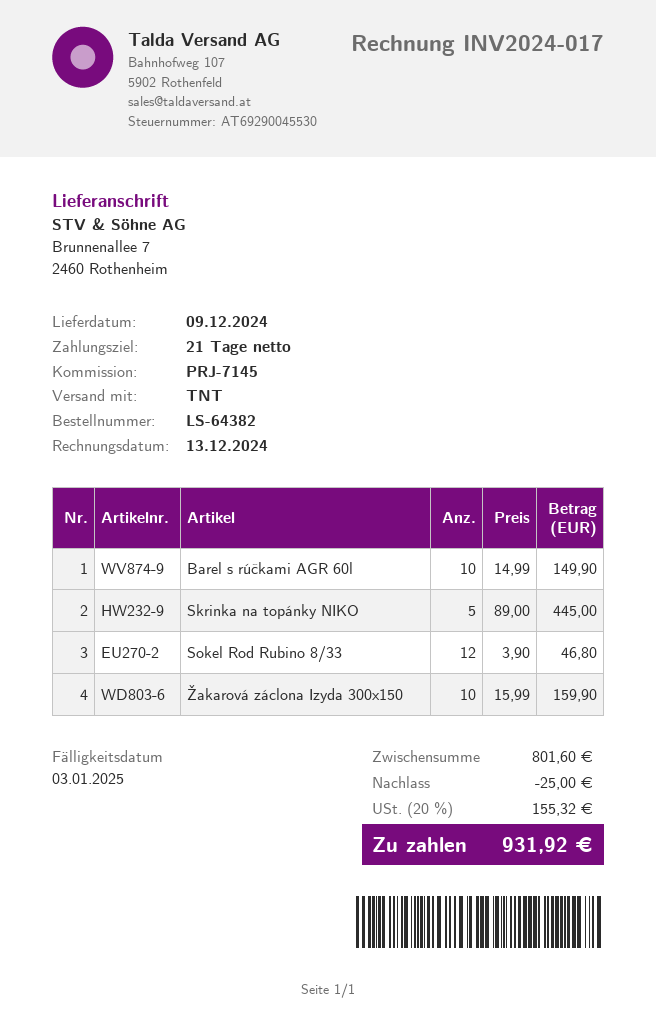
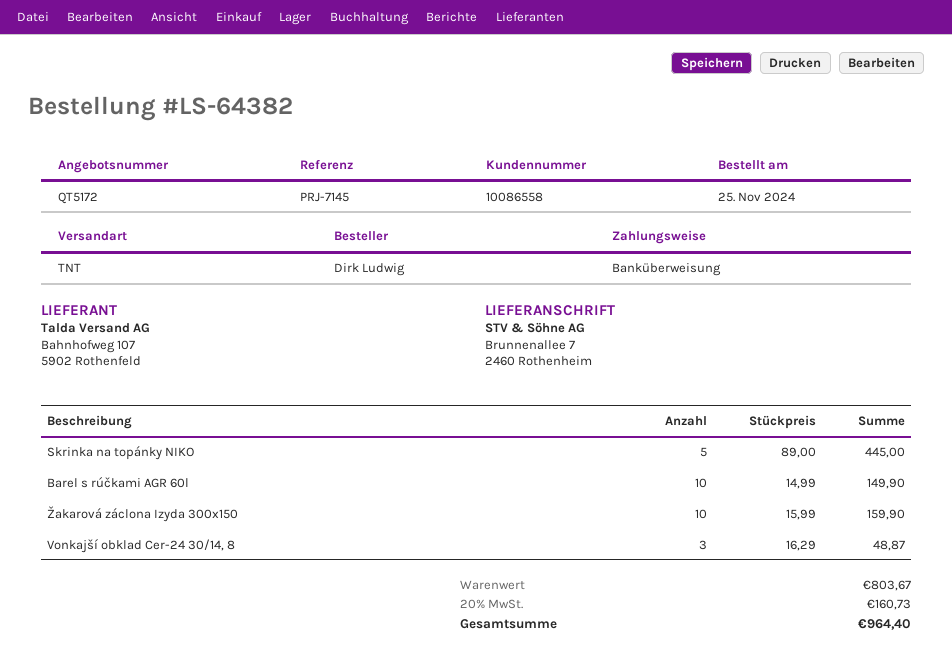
Sokel Rod Rubino 8/33: 12 x 3.90 = 46.80 -> none
Vonkajší obklad Cer-24 30/14, 8: none -> 3 x 16.29 = 48.87
subtotal: 801.60 -> 803.67
discount: 25.00 -> none
tax: 20% = 155.32 -> 20% = 160.73
total: 931.92 -> 964.40

